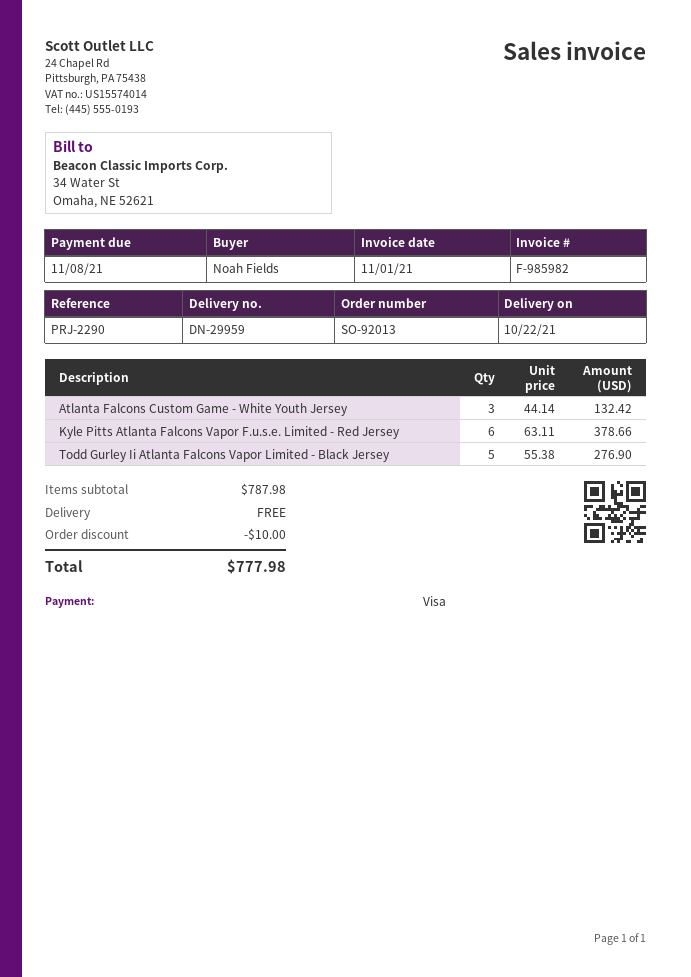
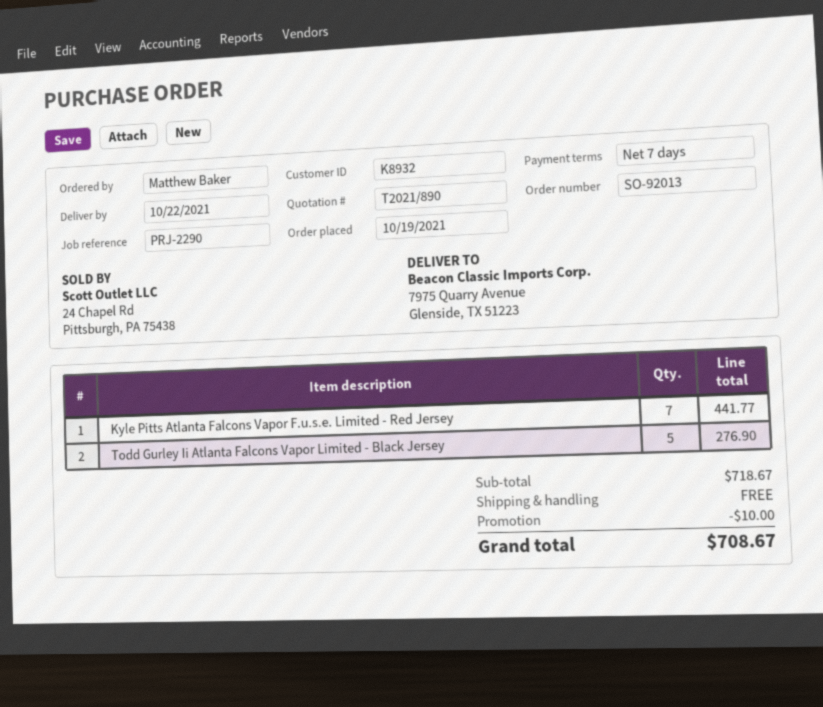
ordered by: Noah Fields -> Matthew Baker
Atlanta Falcons Custom Game - White Youth Jersey: 3 for 132.42 -> none
Kyle Pitts Atlanta Falcons Vapor F.u.s.e. Limited - Red Jersey: 6 for 378.66 -> 7 for 441.77
subtotal: 787.98 -> 718.67
total: 777.98 -> 708.67

